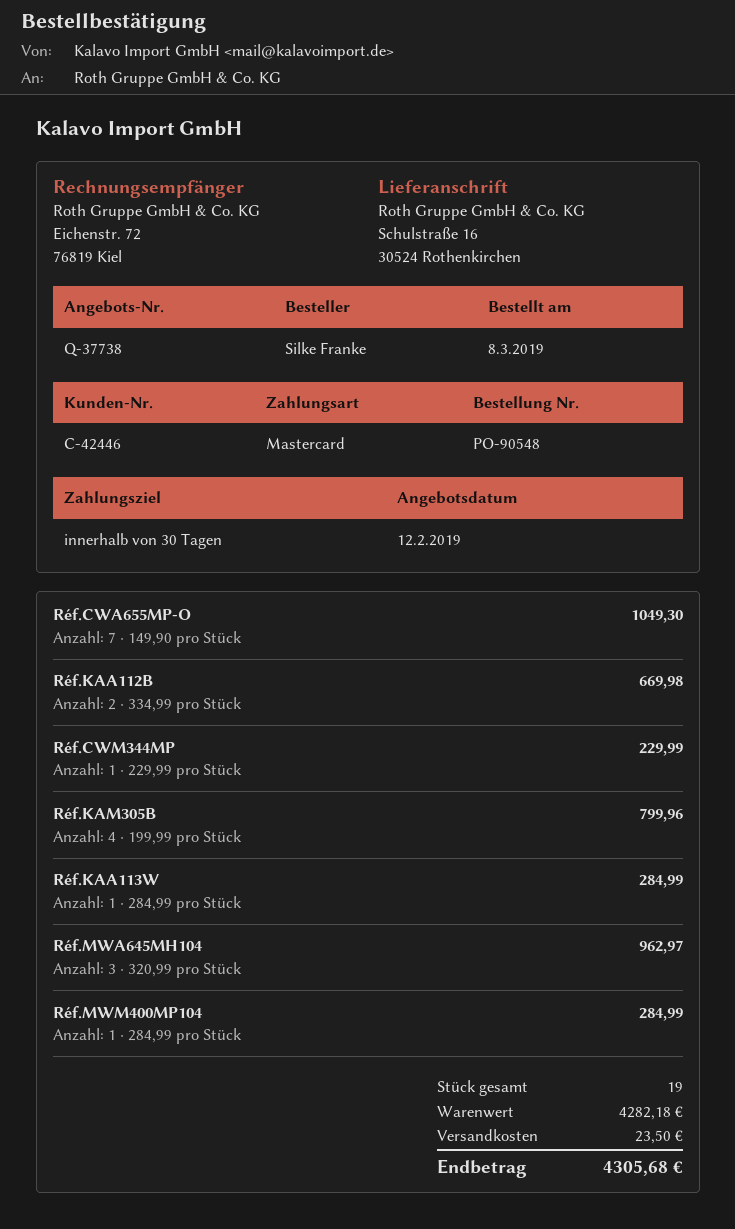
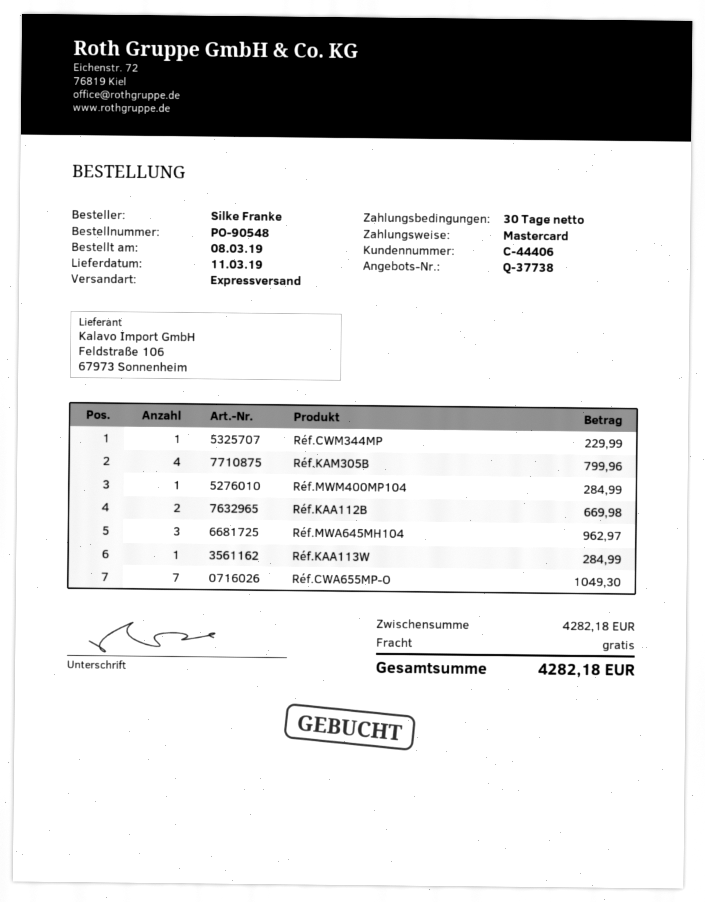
customer number: C-42446 -> C-44406
shipping: 23.50 -> 0.00
total: 4305.68 -> 4282.18

